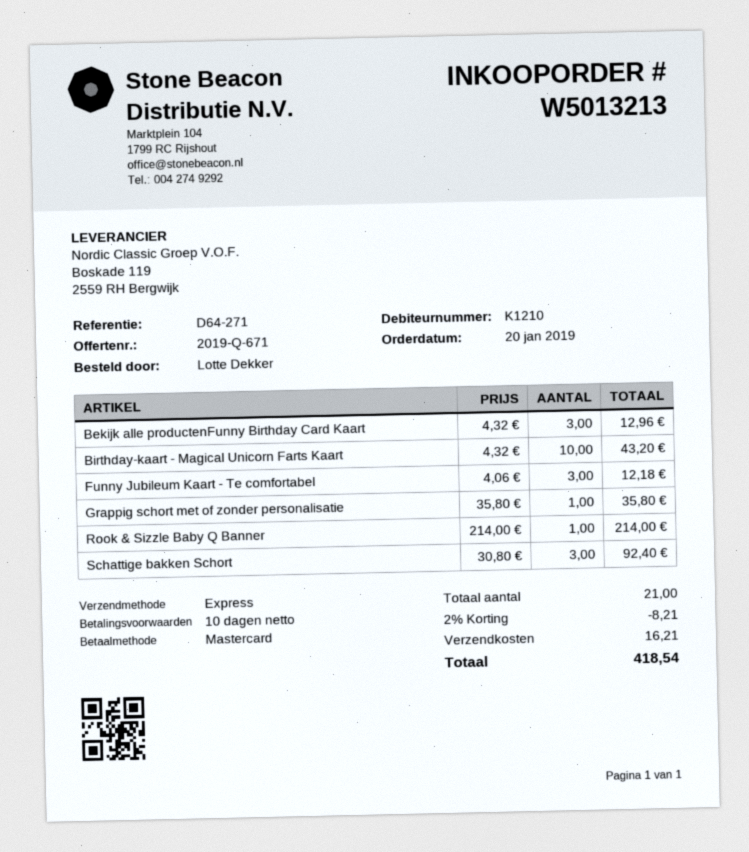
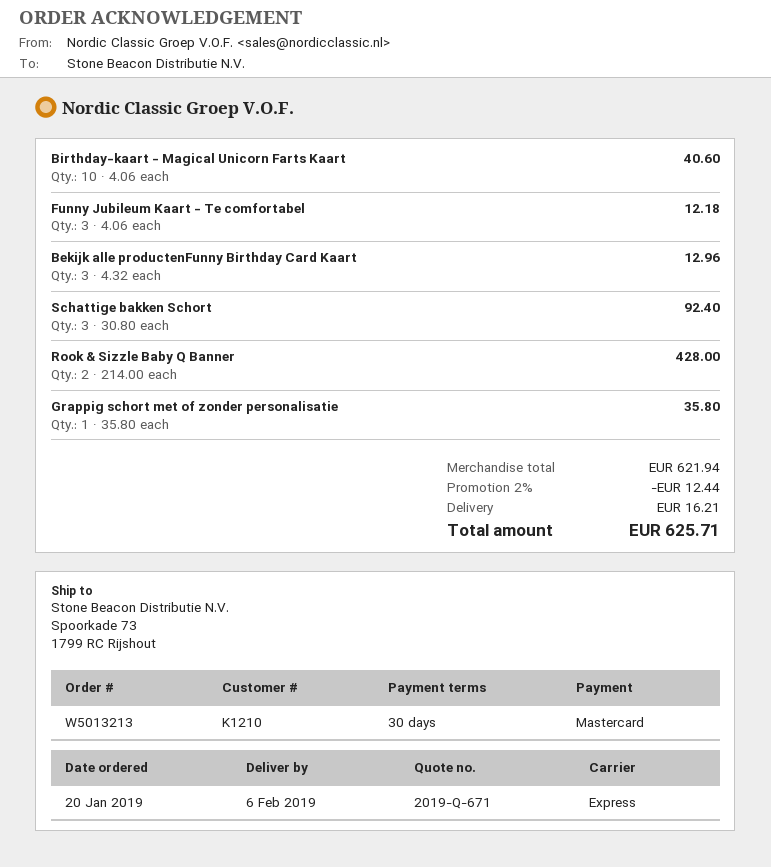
payment terms: 10 days -> 30 days
Birthday-kaart - Magical Unicorn Farts Kaart: 10 x 4.32 = 43.20 -> 10 x 4.06 = 40.60
Rook & Sizzle Baby Q Banner: 1 x 214.00 = 214.00 -> 2 x 214.00 = 428.00
discount: 2% = 8.21 -> 2% = 12.44
total: 418.54 -> 625.71

